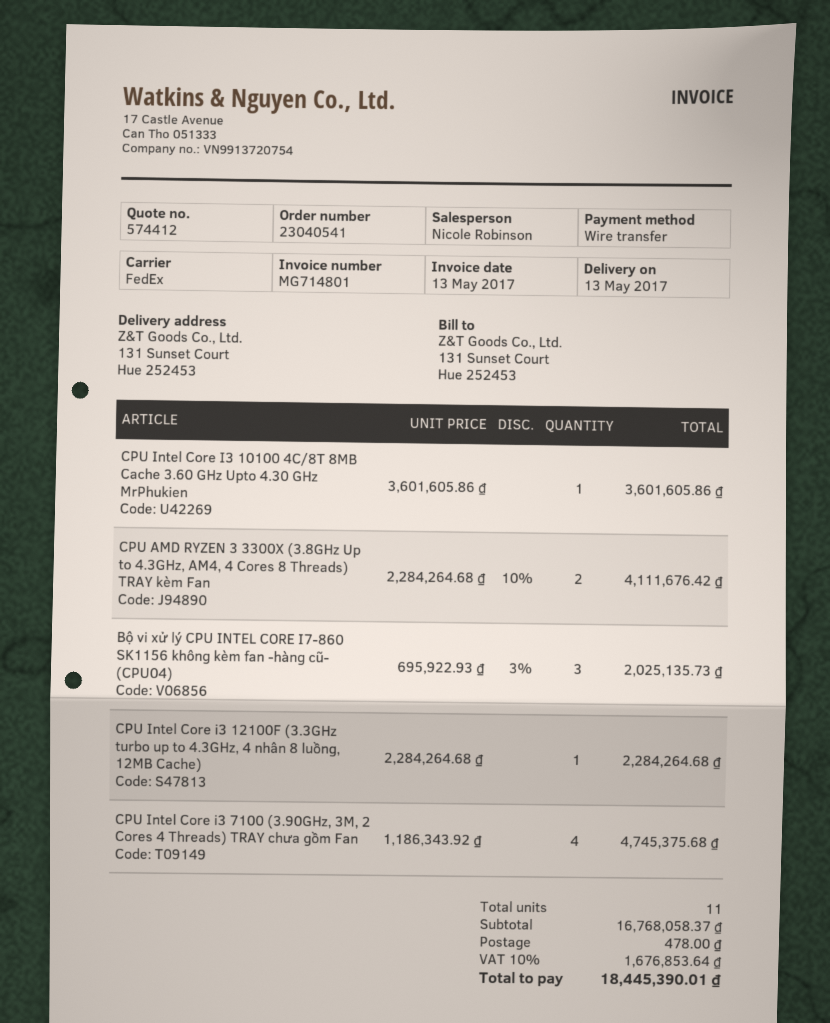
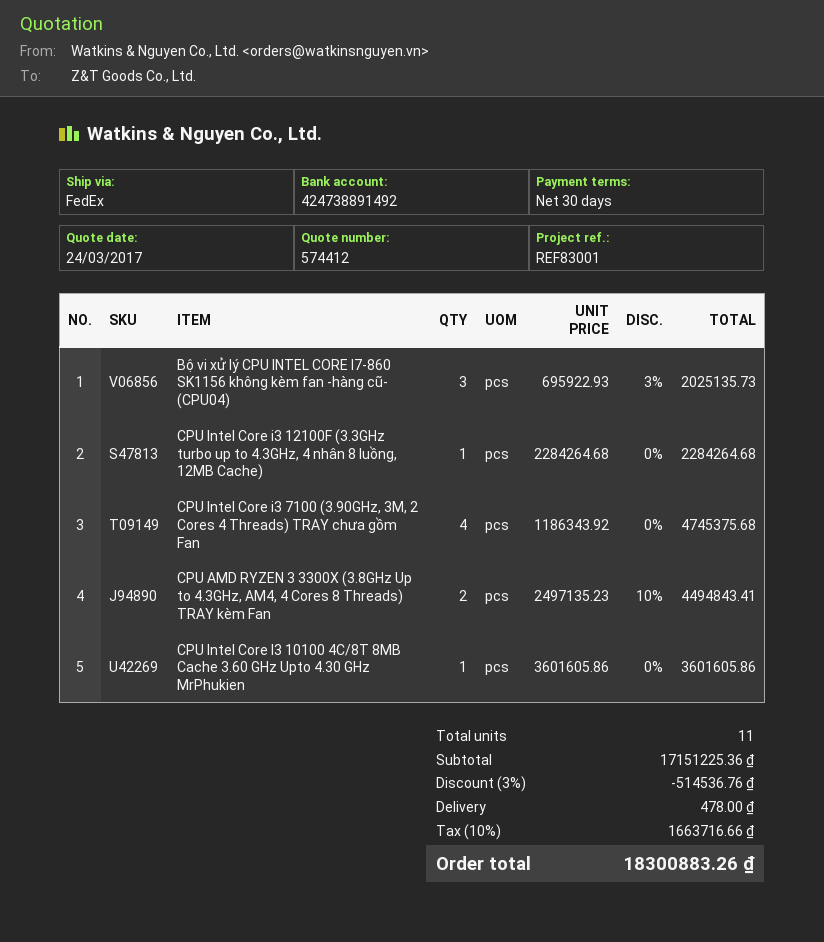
CPU AMD RYZEN 3 3300X (3.8GHz Up to 4.3GHz, AM4, 4 Cores 8 Threads) TRAY kèm Fan: 2 x 2284264.68 - 10% = 4111676.42 -> 2 x 2497135.23 - 10% = 4494843.41
subtotal: 16768058.37 -> 17151225.36
discount: none -> 3% = 514536.76
tax: 10% = 1676853.64 -> 10% = 1663716.66
total: 18445390.01 -> 18300883.26

